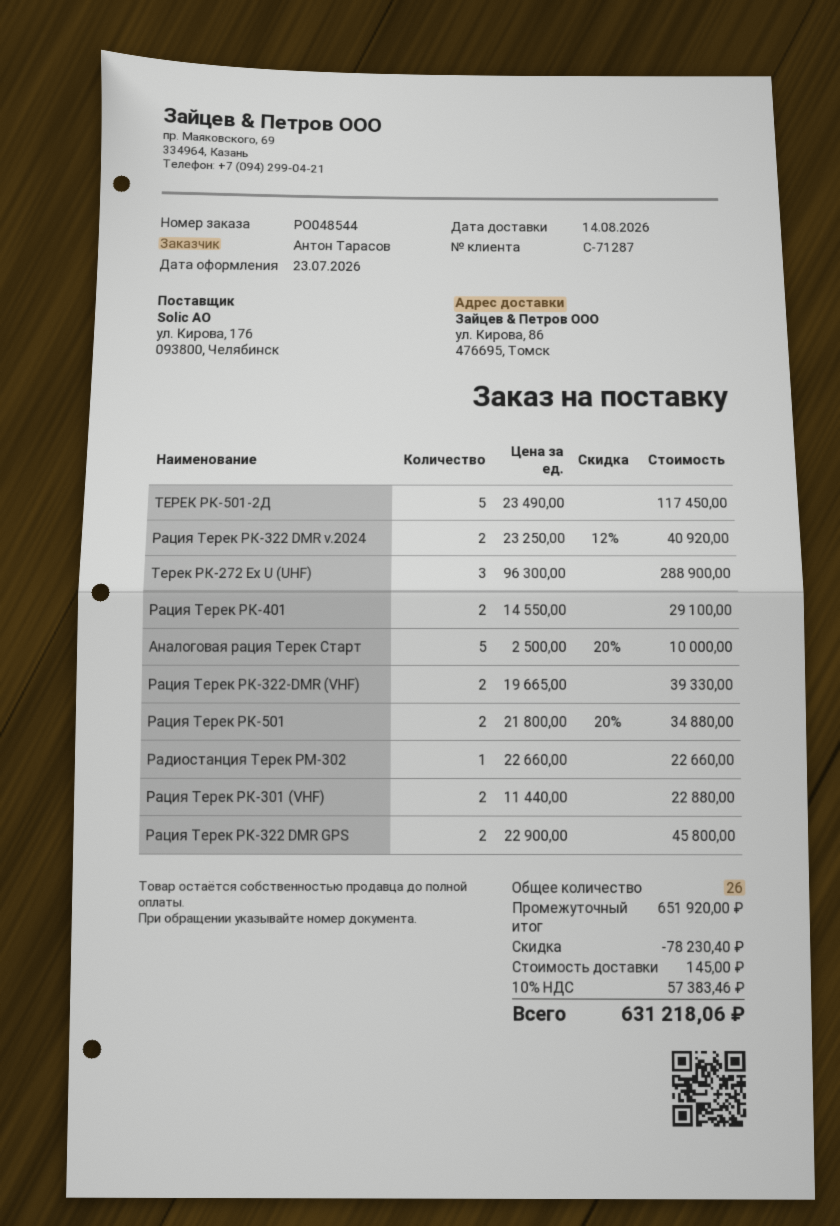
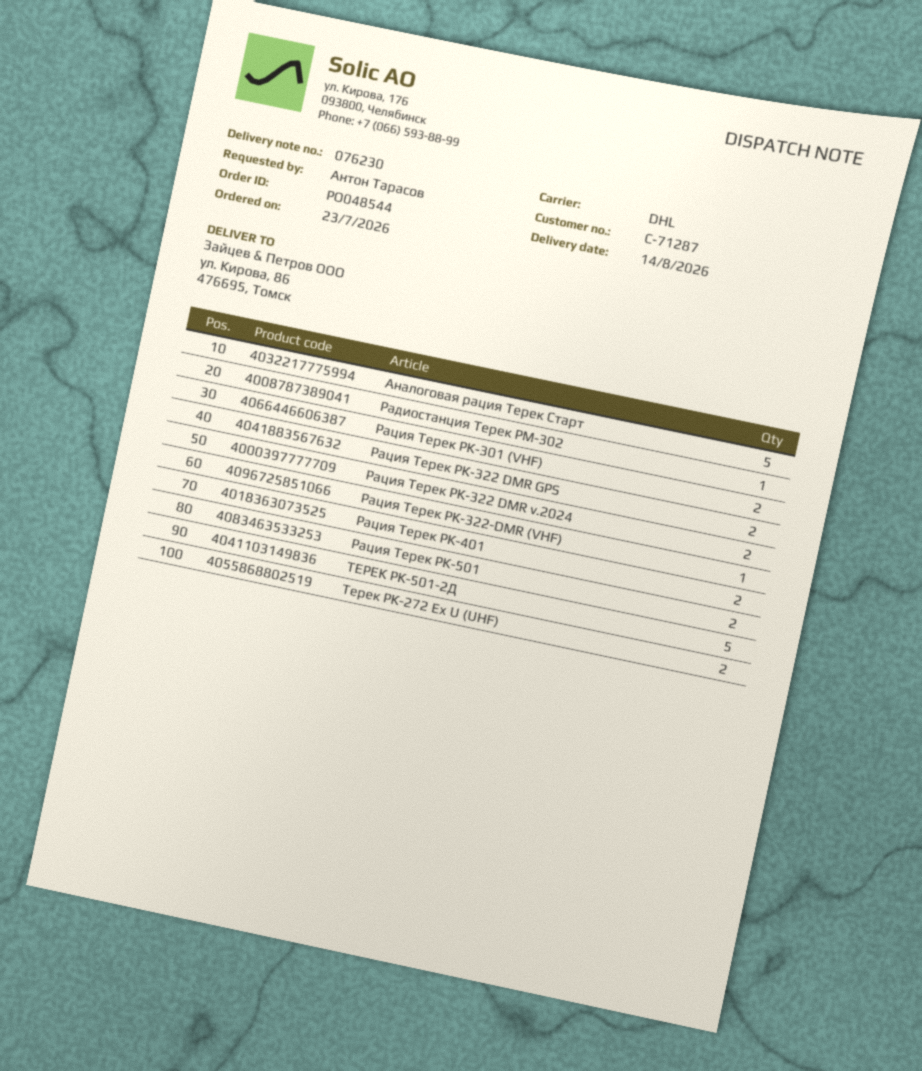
Терек РК-272 Ex U (UHF): 3 -> 2
Рация Терек РК-322-DMR (VHF): 2 -> 1

